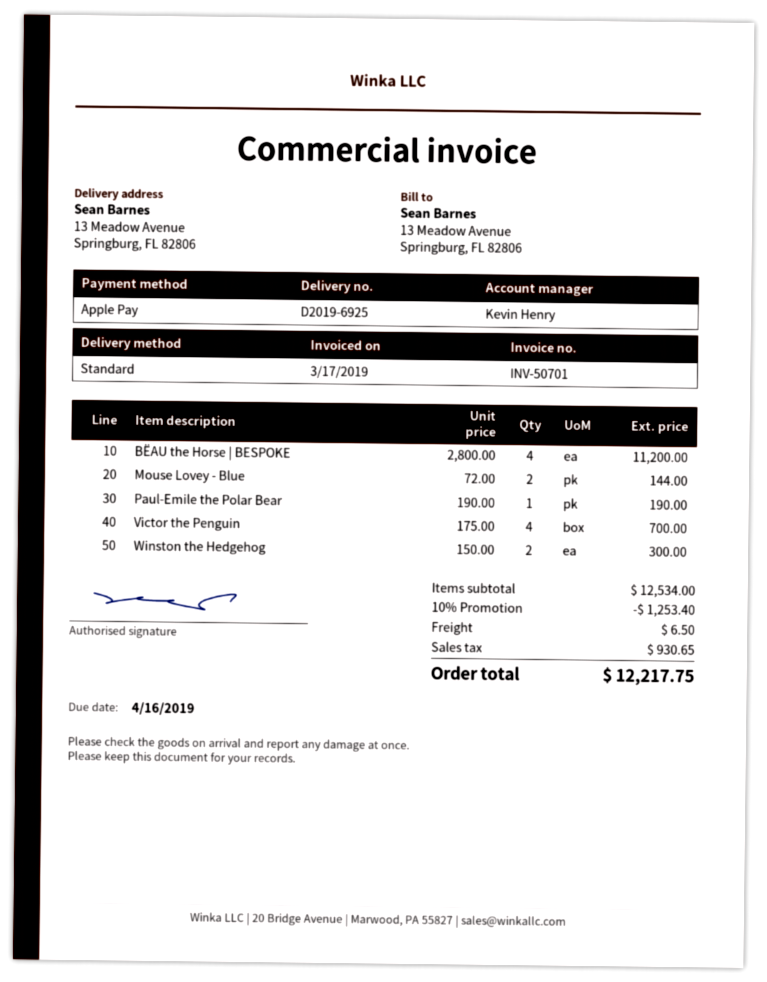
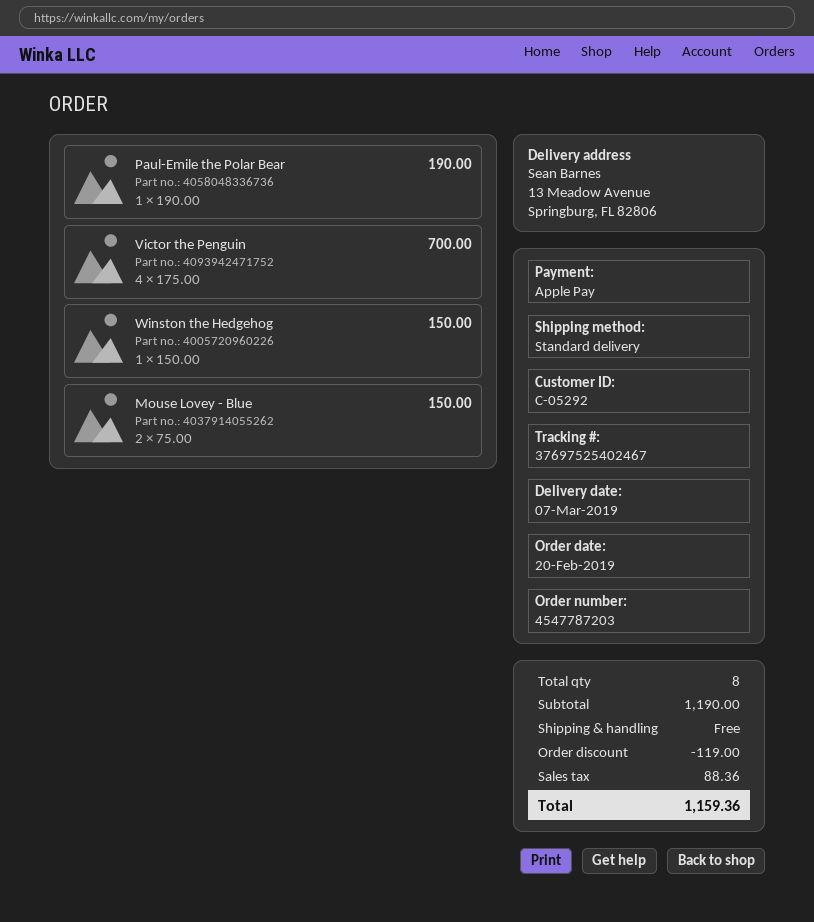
BËAU the Horse | BESPOKE: 4 x 2800.00 = 11200.00 -> none
Mouse Lovey - Blue: 2 x 72.00 = 144.00 -> 2 x 75.00 = 150.00
Winston the Hedgehog: 2 x 150.00 = 300.00 -> 1 x 150.00 = 150.00
subtotal: 12534.00 -> 1190.00
discount: 1253.40 -> 119.00
shipping: 6.50 -> 0.00
tax: 930.65 -> 88.36
total: 12217.75 -> 1159.36

